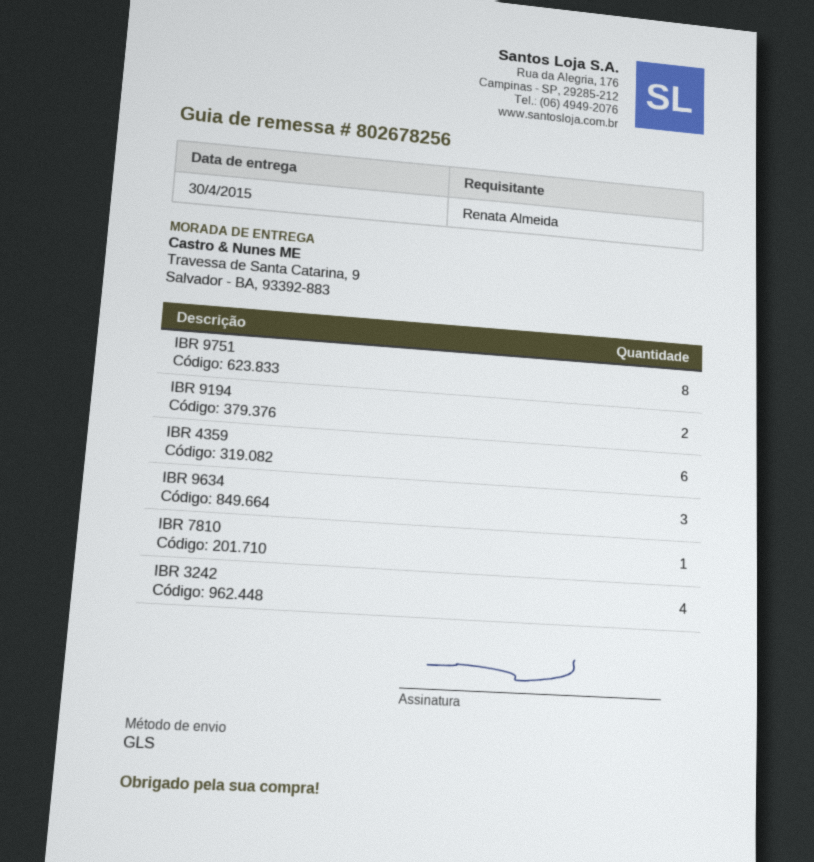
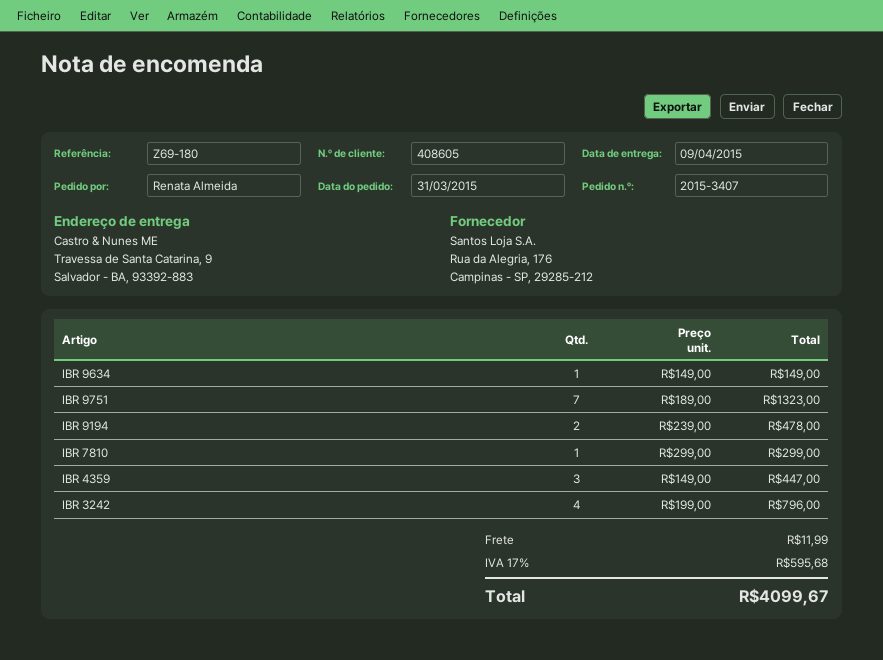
delivery date: 2015-04-30 -> 2015-04-09
IBR 9751: 8 -> 7
IBR 4359: 6 -> 3
IBR 9634: 3 -> 1

